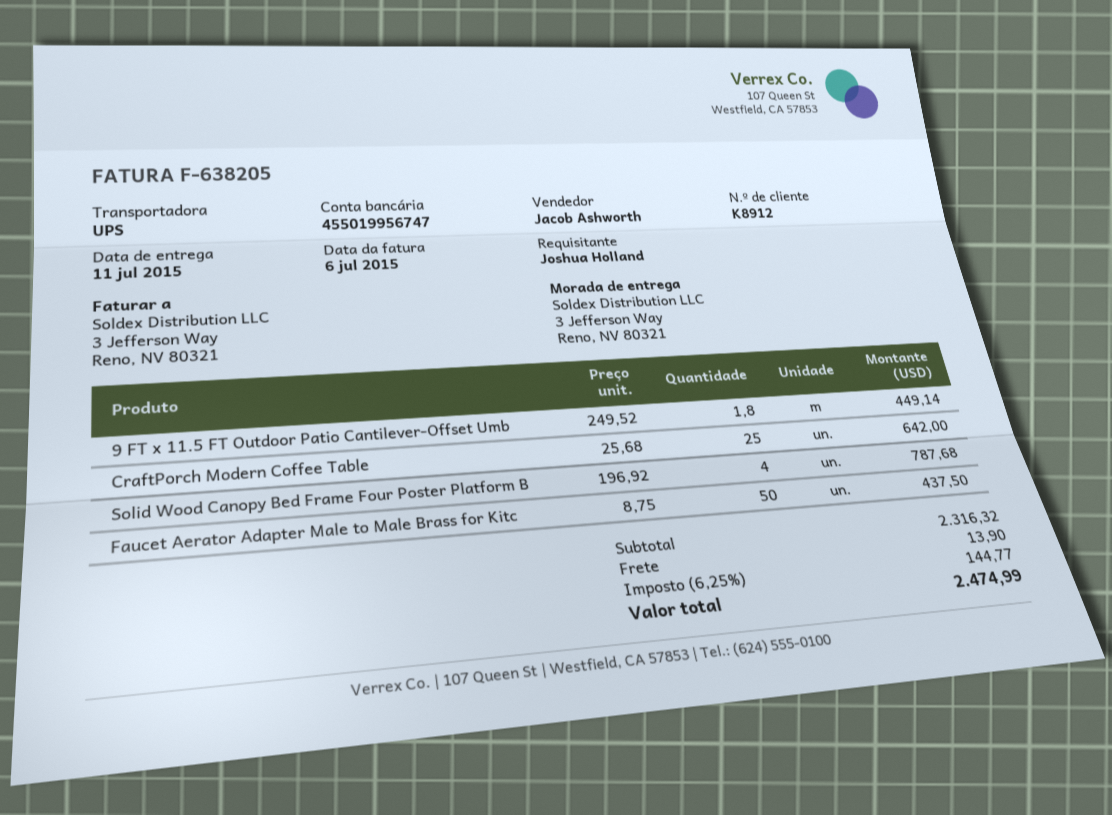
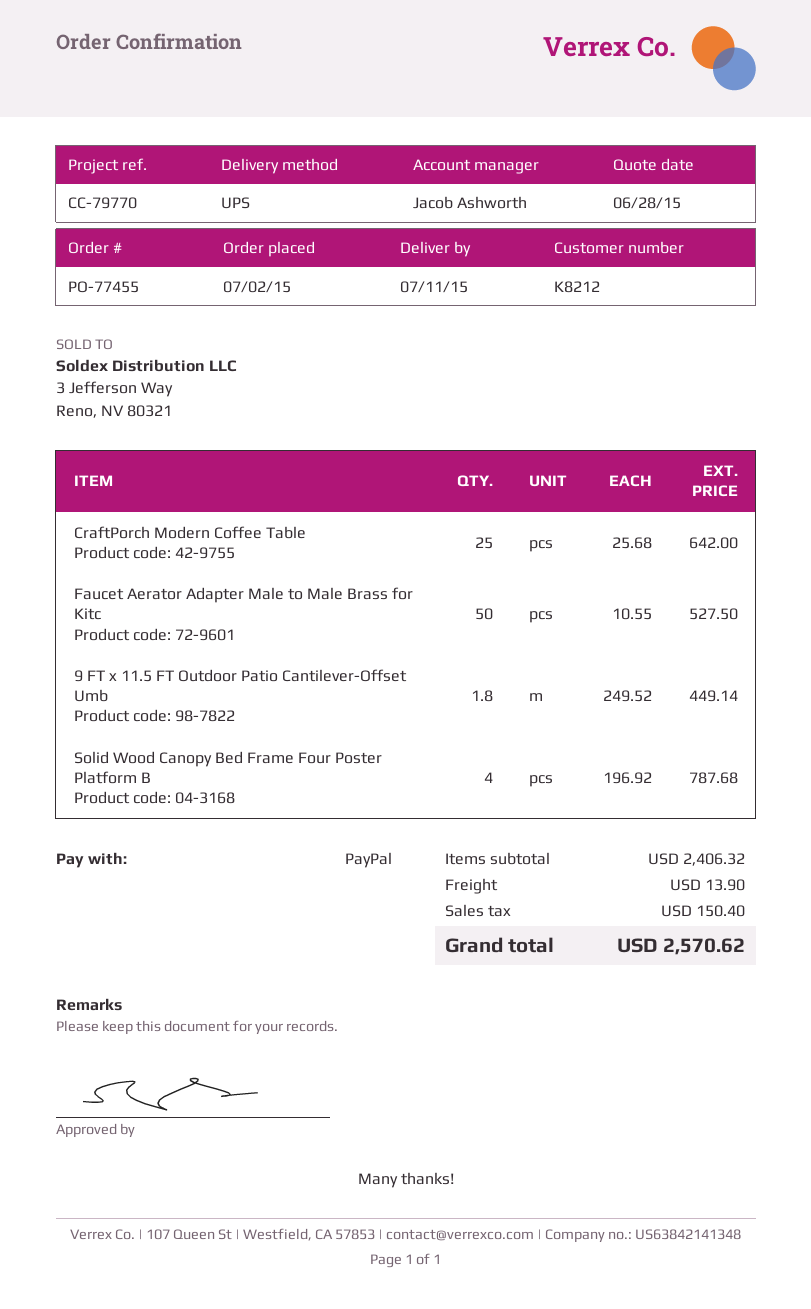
customer number: K8912 -> K8212
Faucet Aerator Adapter Male to Male Brass for Kitc: 50 x 8.75 = 437.50 -> 50 x 10.55 = 527.50
subtotal: 2316.32 -> 2406.32
tax: 144.77 -> 150.40
total: 2474.99 -> 2570.62

